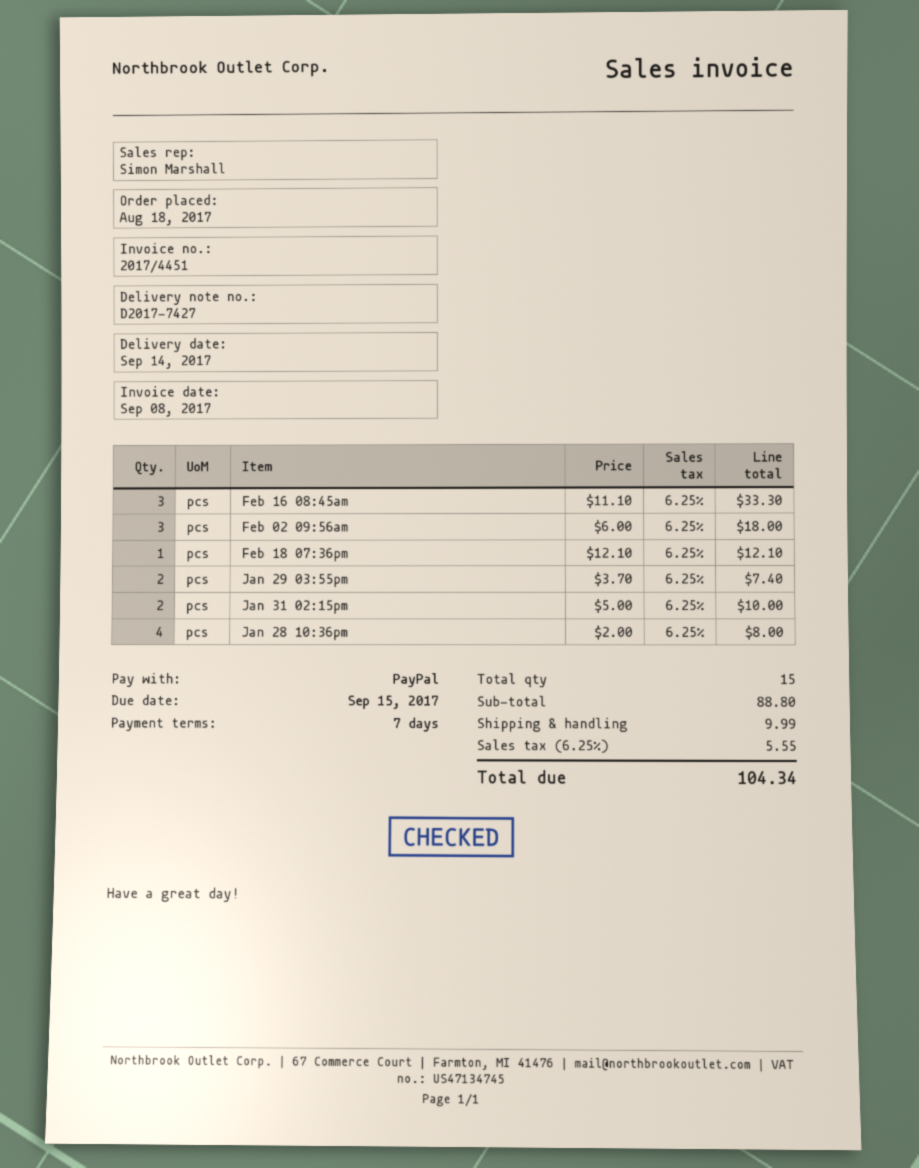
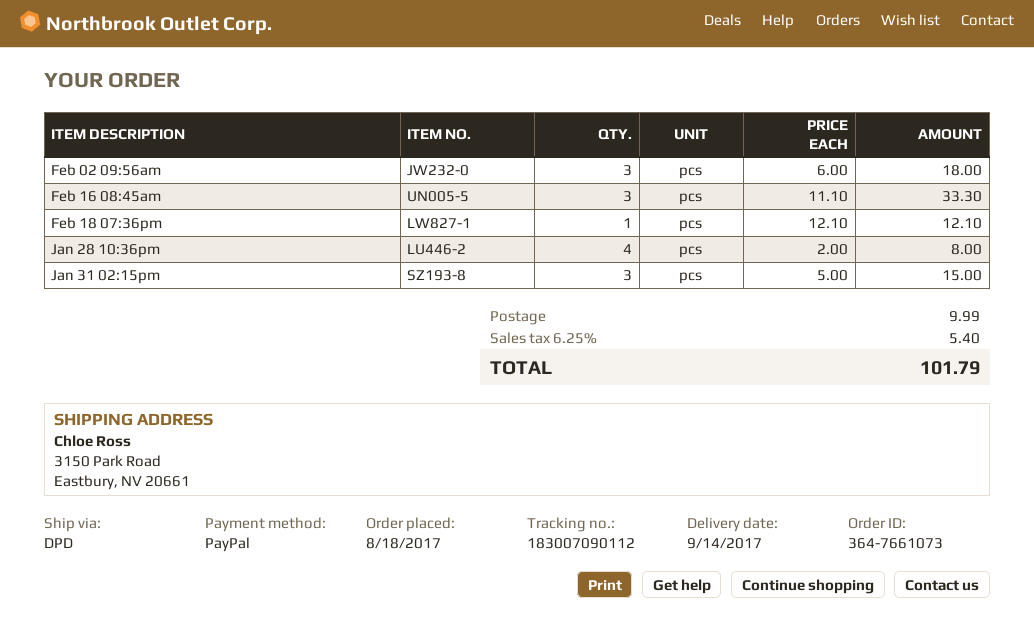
Jan 29 03:55pm: 2 x 3.70 = 7.40 -> none
Jan 31 02:15pm: 2 x 5.00 = 10.00 -> 3 x 5.00 = 15.00
tax: 6.25% = 5.55 -> 6.25% = 5.40
total: 104.34 -> 101.79

